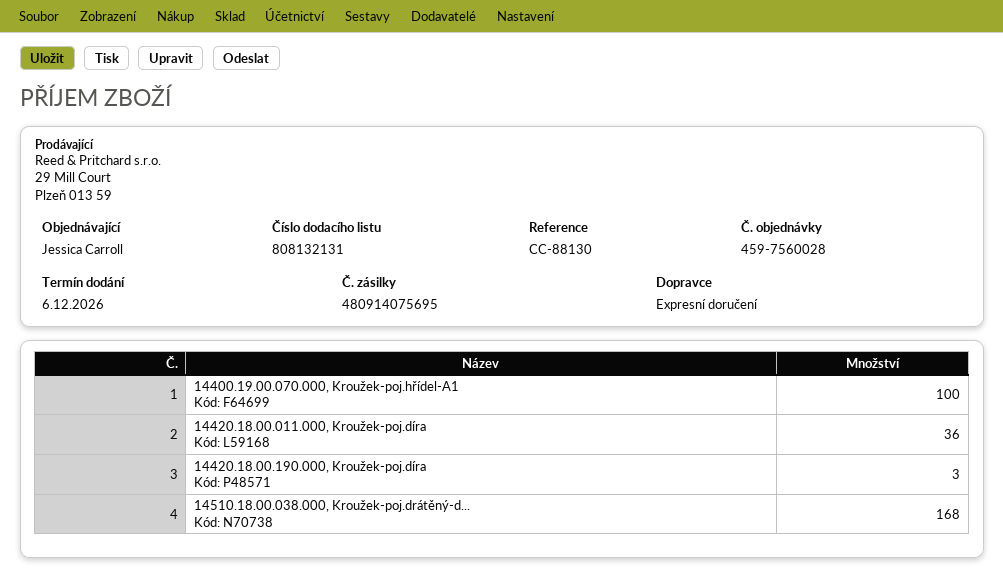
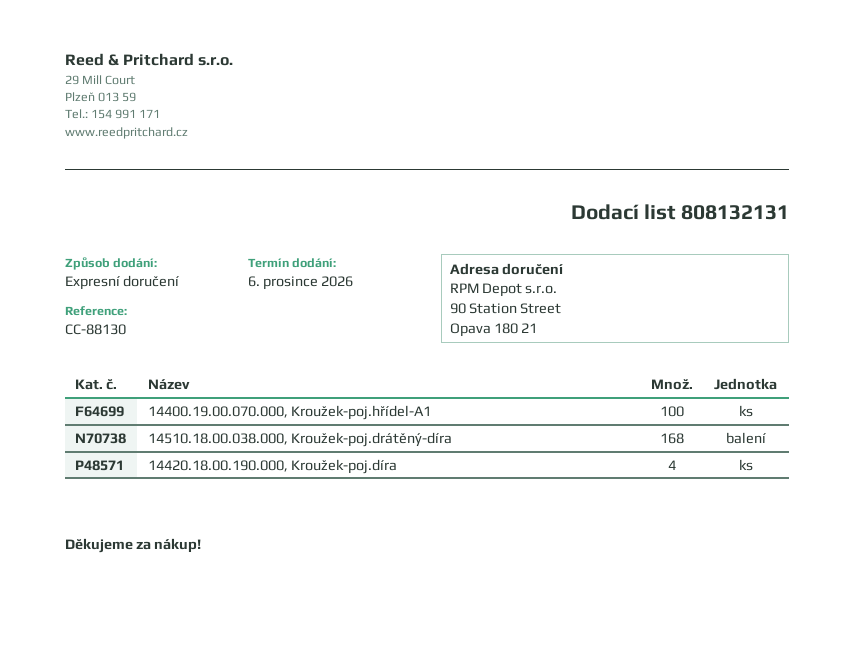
14420.18.00.011.000, Kroužek-poj.díra: 36 -> none
14420.18.00.190.000, Kroužek-poj.díra: 3 -> 4

